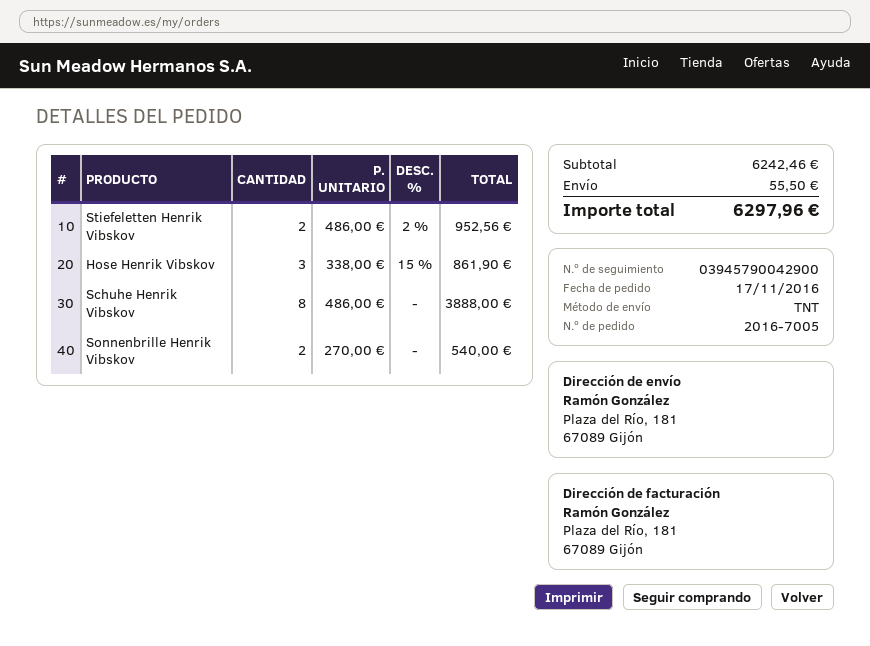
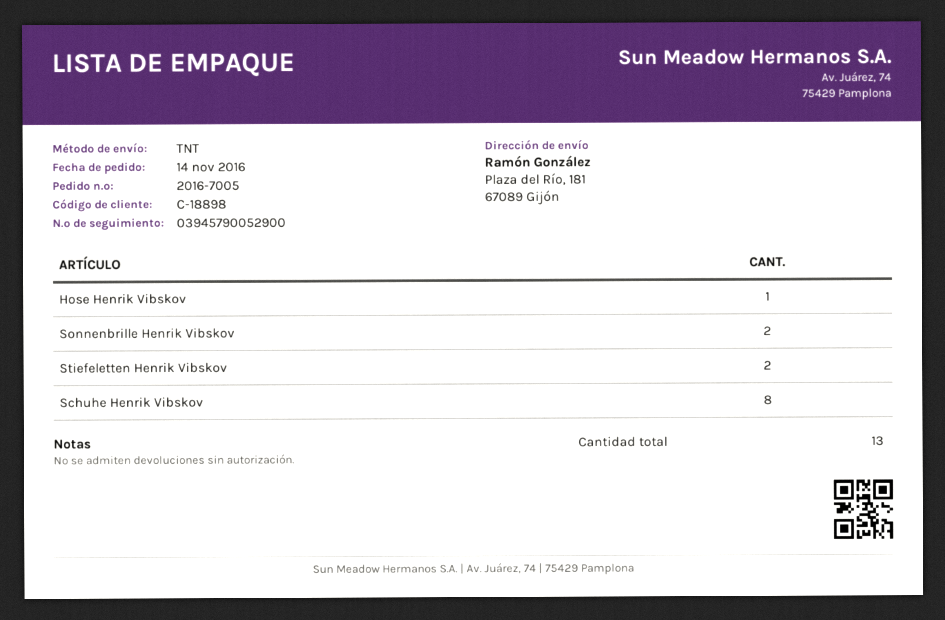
order date: 2016-11-17 -> 2016-11-14
tracking number: 03945790042900 -> 03945790052900
Hose Henrik Vibskov: 3 -> 1

